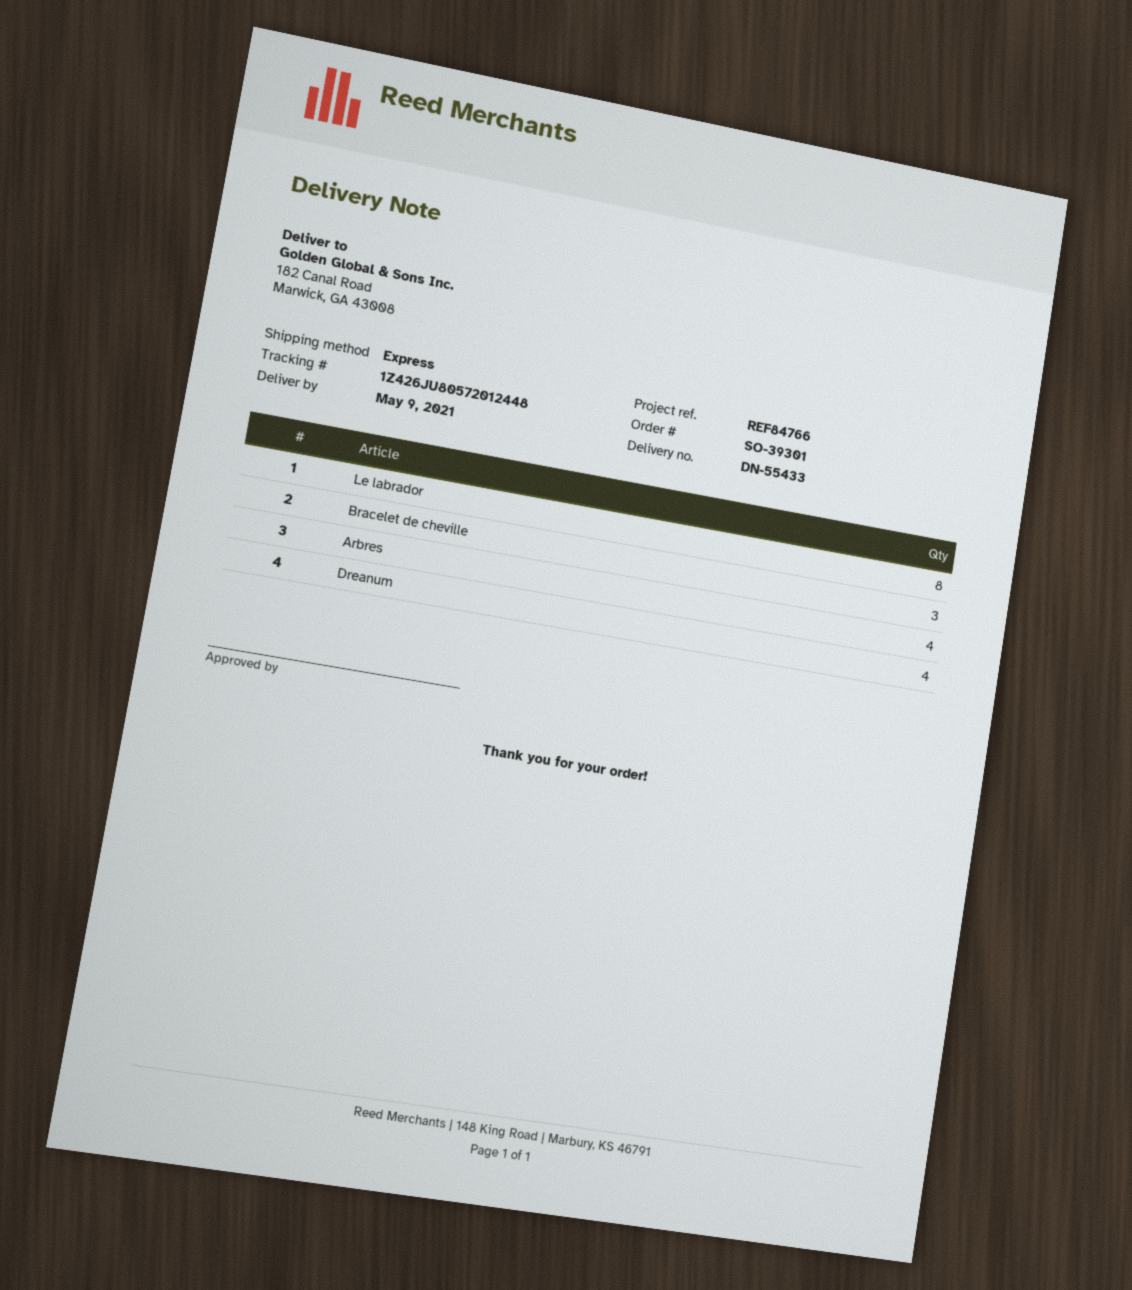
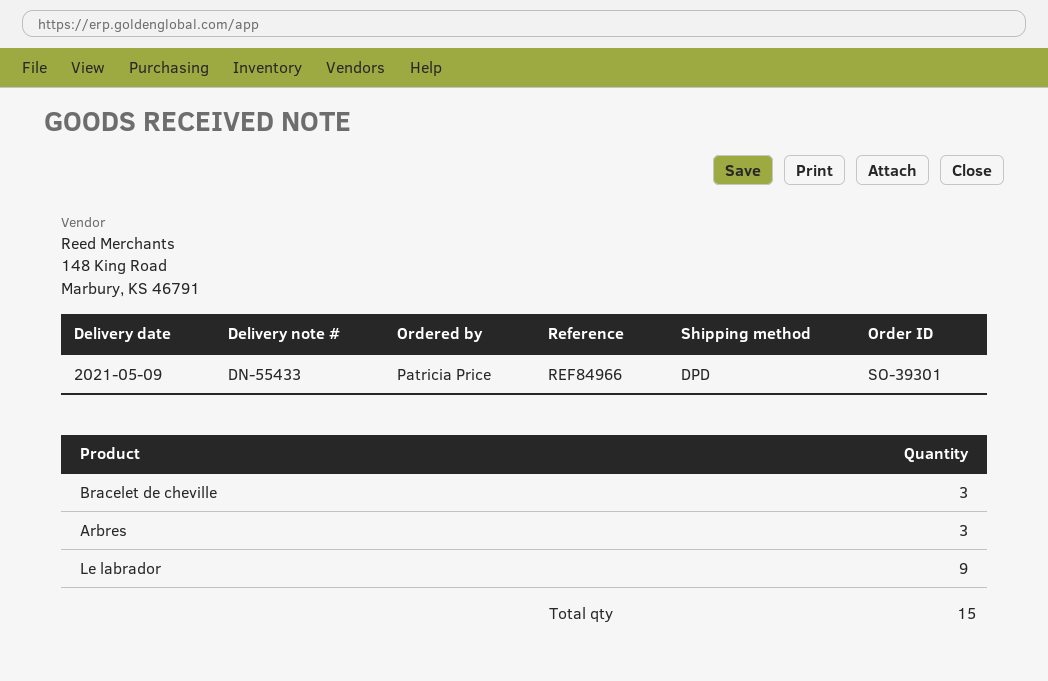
reference: REF84766 -> REF84966
shipping method: express -> DPD
Le labrador: 8 -> 9
Arbres: 4 -> 3
Dreanum: 4 -> none

